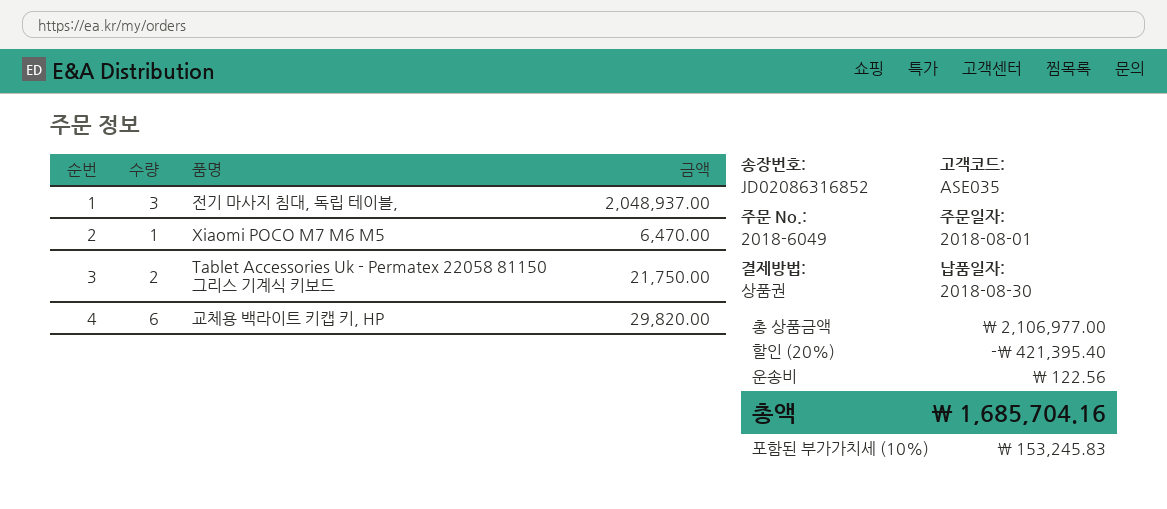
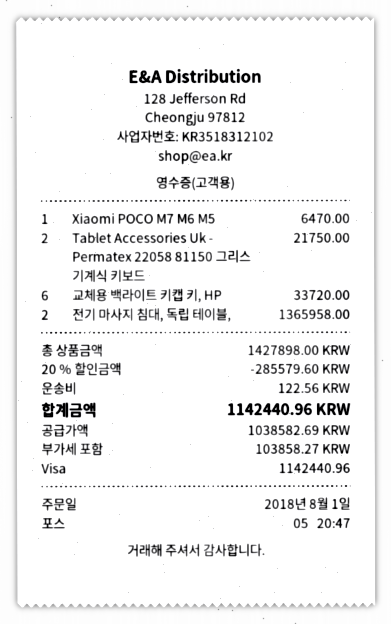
payment method: gift card -> Visa
전기 마사지 침대, 독립 테이블,: 3 for 2048937.00 -> 2 for 1365958.00
교체용 백라이트 키캡 키, HP: 6 for 29820.00 -> 6 for 33720.00
subtotal: 2106977.00 -> 1427898.00
discount: 20% = 421395.40 -> 20% = 285579.60
tax: 153245.83 -> 103858.27
total: 1685704.16 -> 1142440.96

